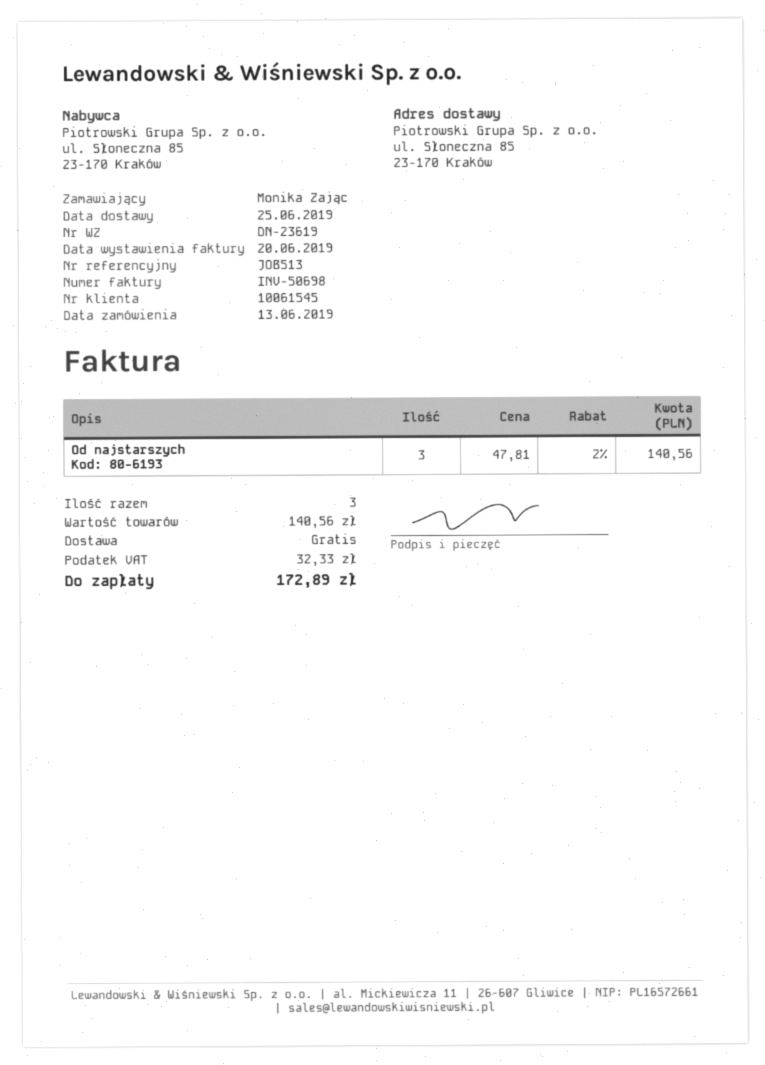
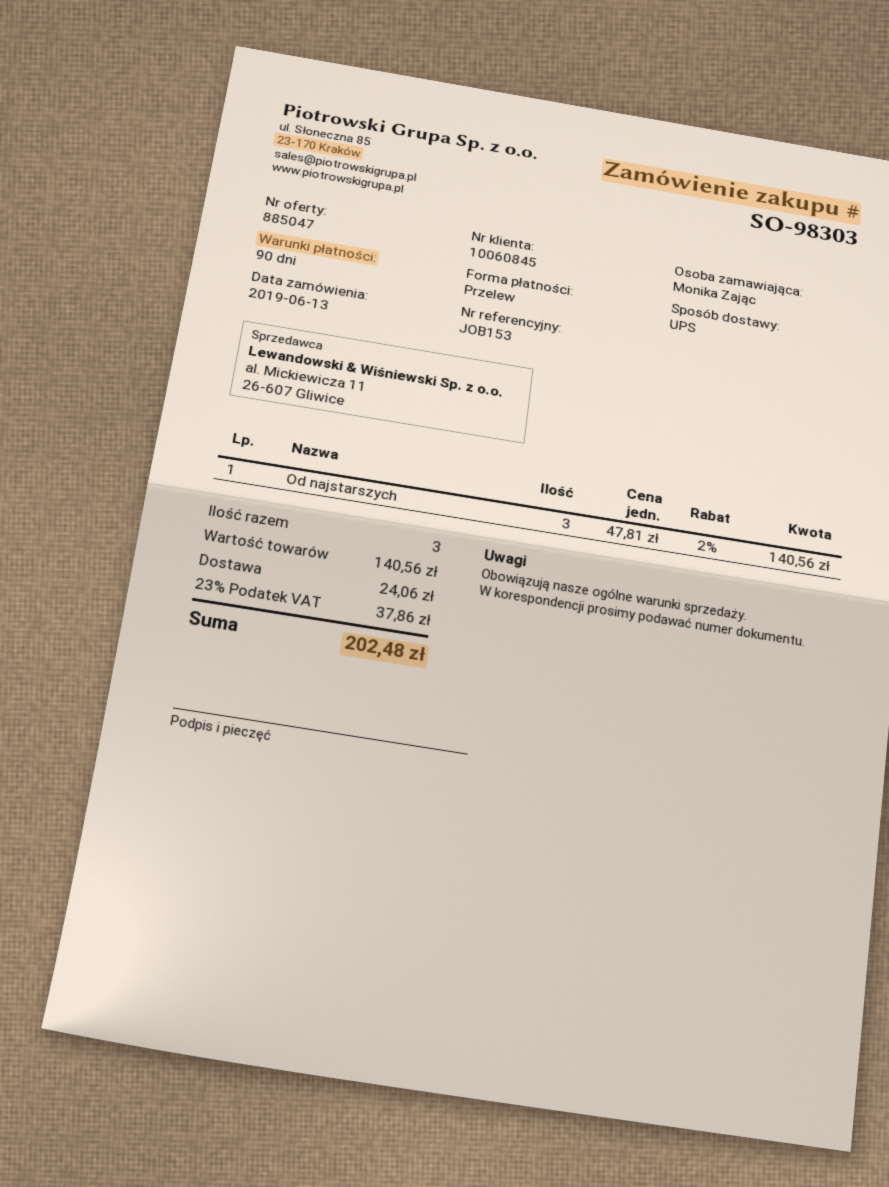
customer number: 10061545 -> 10060845
reference: JOB513 -> JOB153
shipping: 0.00 -> 24.06
tax: 32.33 -> 37.86
total: 172.89 -> 202.48

